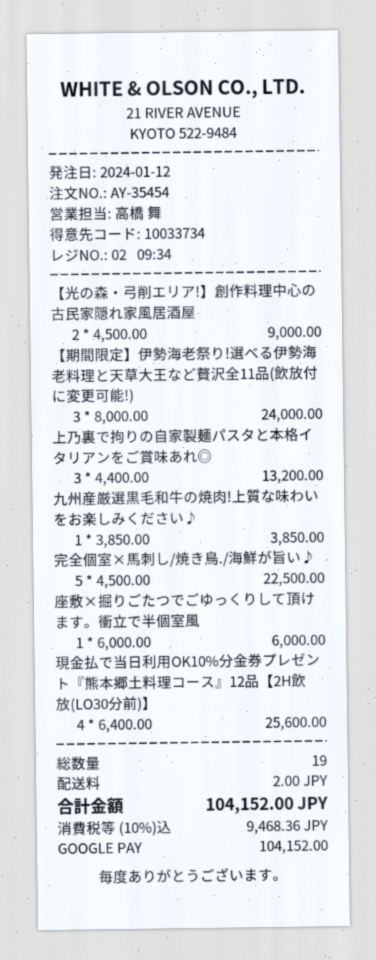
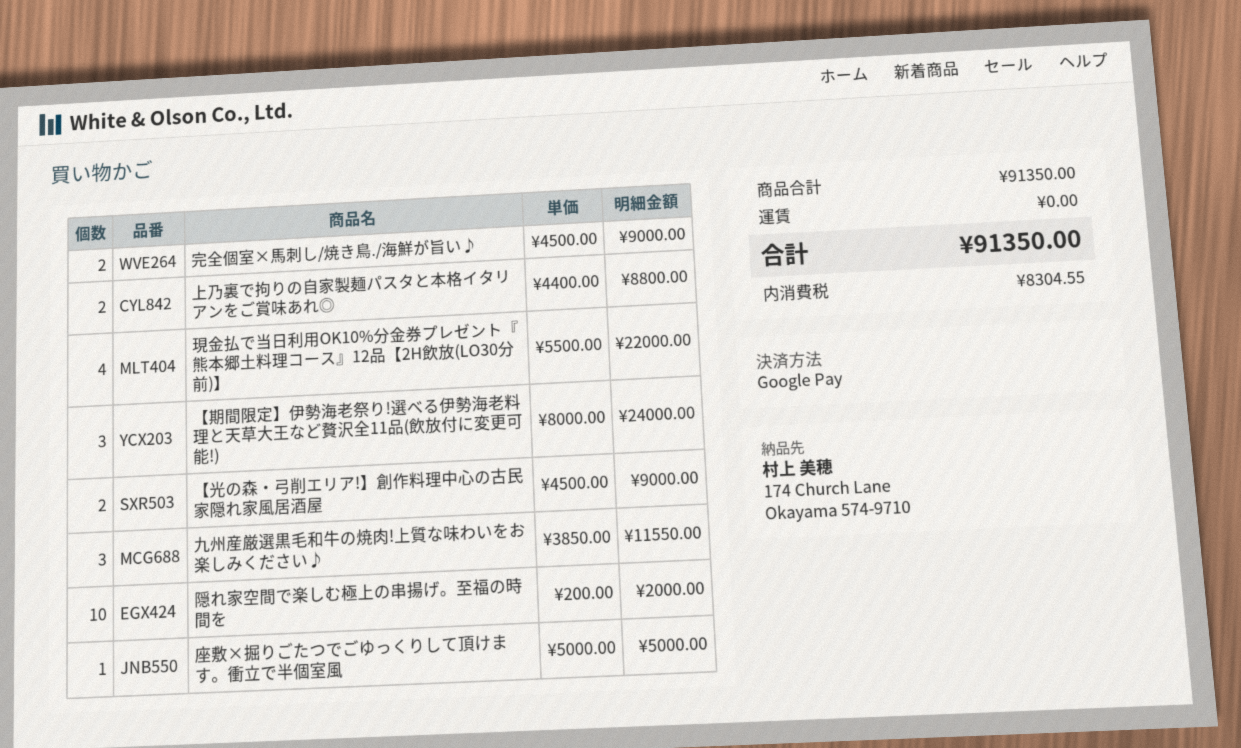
上乃裏で拘りの自家製麺パスタと本格イタリアンをご賞味あれ◎: 3 x 4400.00 = 13200.00 -> 2 x 4400.00 = 8800.00
九州産厳選黒毛和牛の焼肉!上質な味わいをお楽しみください♪: 1 x 3850.00 = 3850.00 -> 3 x 3850.00 = 11550.00
完全個室×馬刺し/焼き鳥./海鮮が旨い♪: 5 x 4500.00 = 22500.00 -> 2 x 4500.00 = 9000.00
座敷×掘りごたつでごゆっくりして頂けます。衝立で半個室風: 1 x 6000.00 = 6000.00 -> 1 x 5000.00 = 5000.00
現金払で当日利用OK10%分金券プレゼント『熊本郷土料理コース』12品【2H飲放(LO30分前)】: 4 x 6400.00 = 25600.00 -> 4 x 5500.00 = 22000.00
隠れ家空間で楽しむ極上の串揚げ。至福の時間を: none -> 10 x 200.00 = 2000.00
shipping: 2.00 -> 0.00
tax: 9468.36 -> 8304.55
total: 104152.00 -> 91350.00

